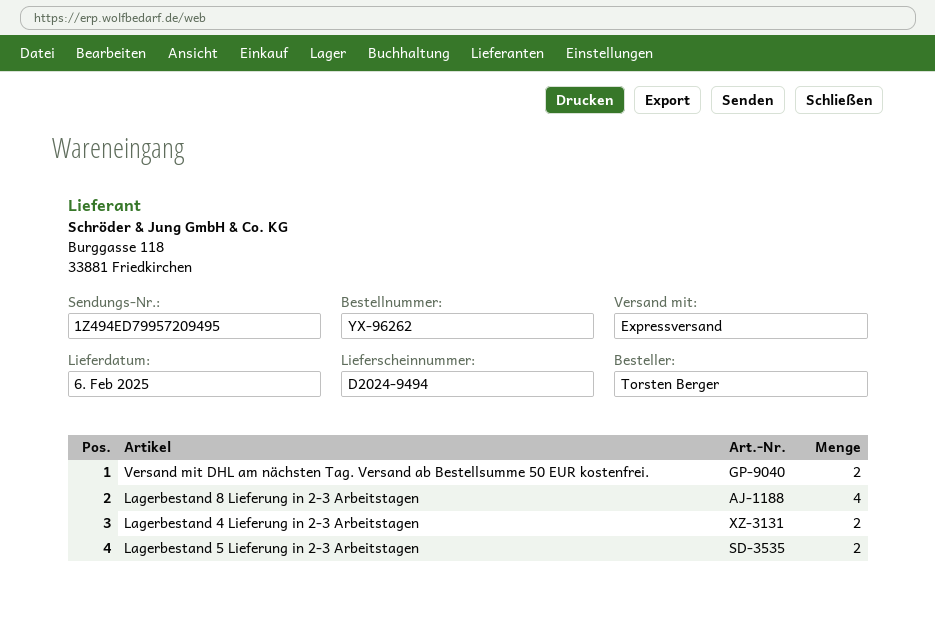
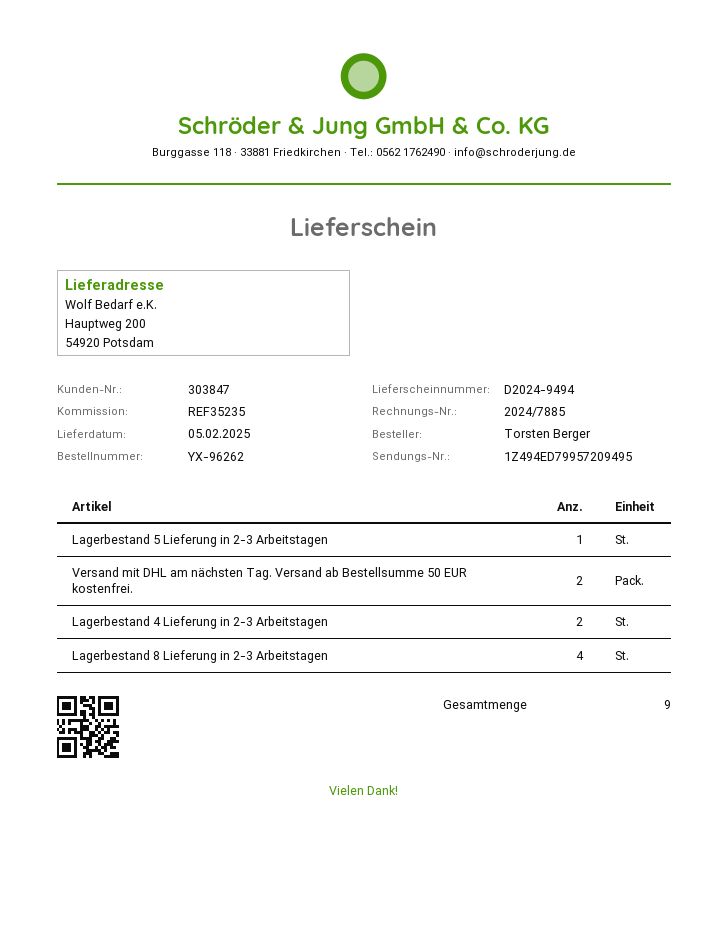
delivery date: 2025-02-06 -> 2025-02-05
Lagerbestand 5 Lieferung in 2-3 Arbeitstagen: 2 -> 1

